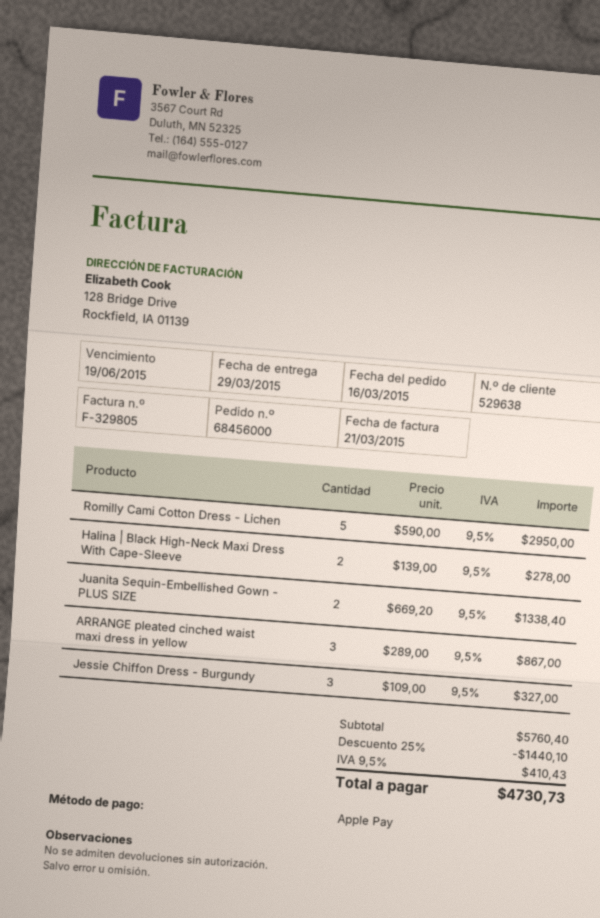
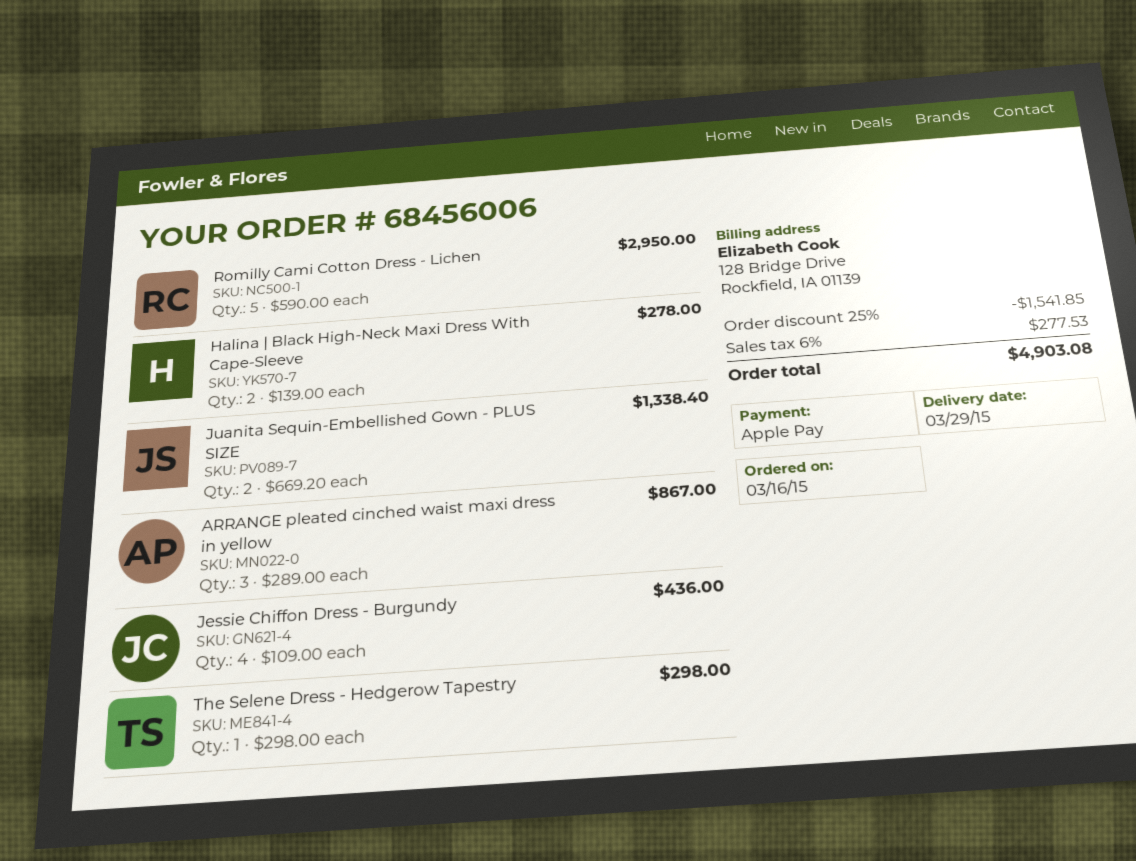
order number: 68456000 -> 68456006
Jessie Chiffon Dress - Burgundy: 3 x 109.00 = 327.00 -> 4 x 109.00 = 436.00
The Selene Dress - Hedgerow Tapestry: none -> 1 x 298.00 = 298.00
discount: 25% = 1440.10 -> 25% = 1541.85
tax: 9.5% = 410.43 -> 6% = 277.53
total: 4730.73 -> 4903.08

